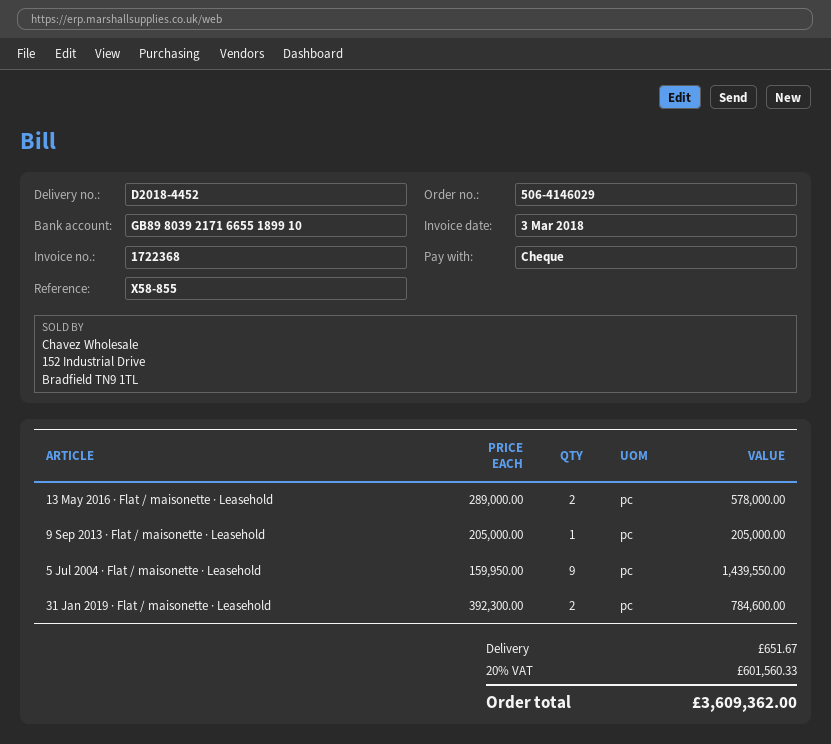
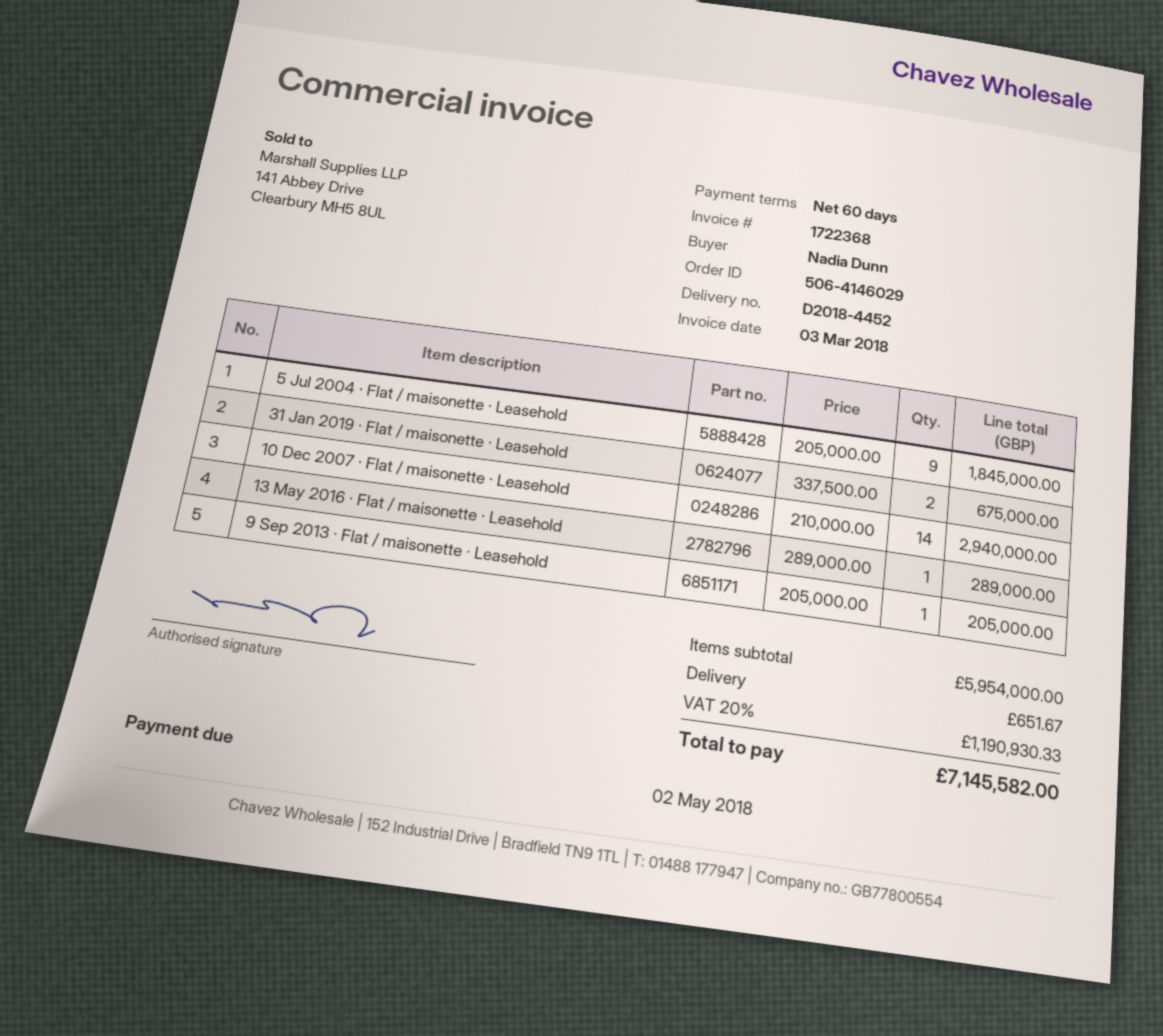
13 May 2016 · Flat / maisonette · Leasehold: 2 x 289000.00 = 578000.00 -> 1 x 289000.00 = 289000.00
5 Jul 2004 · Flat / maisonette · Leasehold: 9 x 159950.00 = 1439550.00 -> 9 x 205000.00 = 1845000.00
31 Jan 2019 · Flat / maisonette · Leasehold: 2 x 392300.00 = 784600.00 -> 2 x 337500.00 = 675000.00
10 Dec 2007 · Flat / maisonette · Leasehold: none -> 14 x 210000.00 = 2940000.00
tax: 20% = 601560.33 -> 20% = 1190930.33
total: 3609362.00 -> 7145582.00

